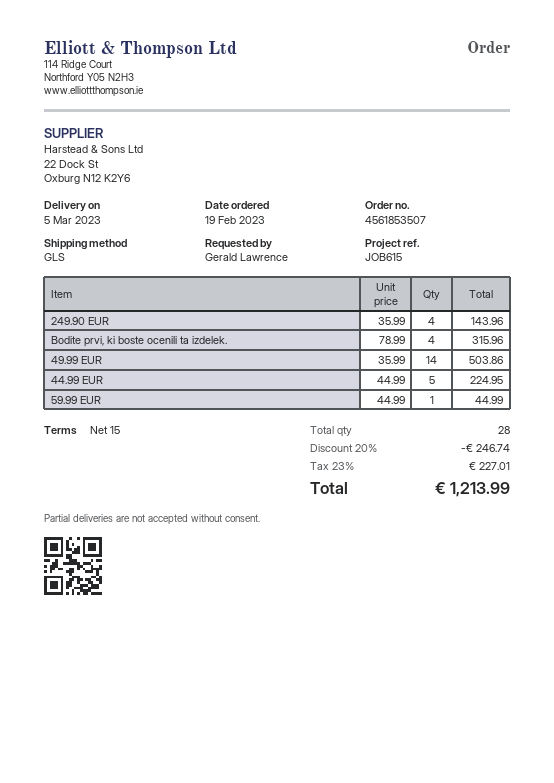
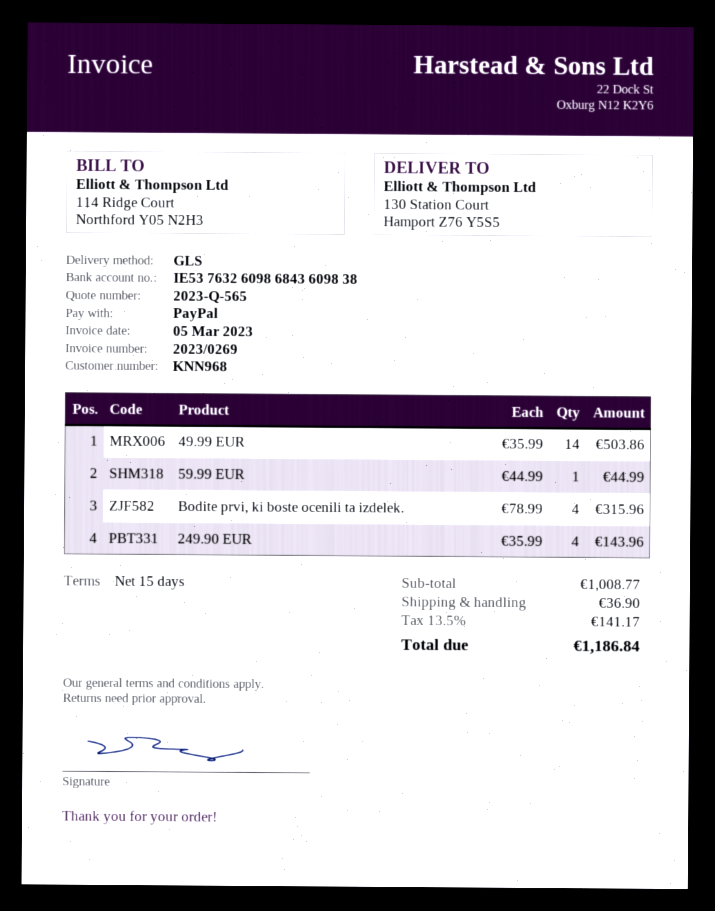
44.99 EUR: 5 x 44.99 = 224.95 -> none
discount: 20% = 246.74 -> none
shipping: none -> 36.90
tax: 23% = 227.01 -> 13.5% = 141.17
total: 1213.99 -> 1186.84

